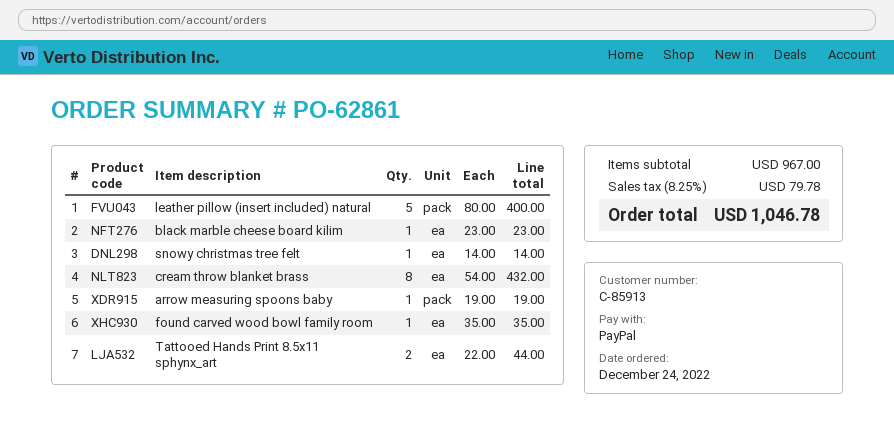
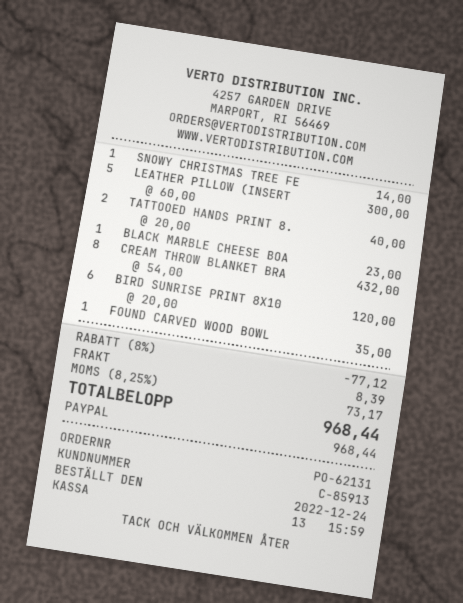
order number: PO-62861 -> PO-62131
leather pillow (insert included) natural: 5 x 80.00 = 400.00 -> 5 x 60.00 = 300.00
arrow measuring spoons baby: 1 x 19.00 = 19.00 -> none
Tattooed Hands Print 8.5x11 sphynx_art: 2 x 22.00 = 44.00 -> 2 x 20.00 = 40.00
BIRD SUNRISE PRINT 8X10: none -> 6 x 20.00 = 120.00
discount: none -> 8% = 77.12
shipping: none -> 8.39
tax: 8.25% = 79.78 -> 8.25% = 73.17
total: 1046.78 -> 968.44

